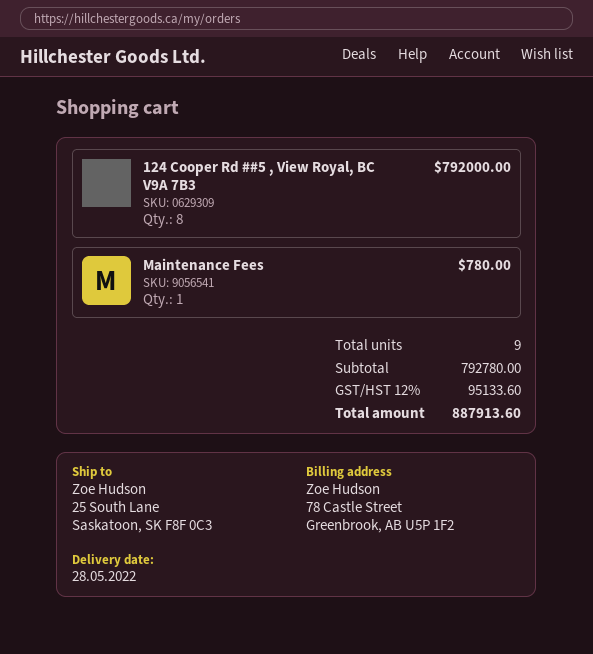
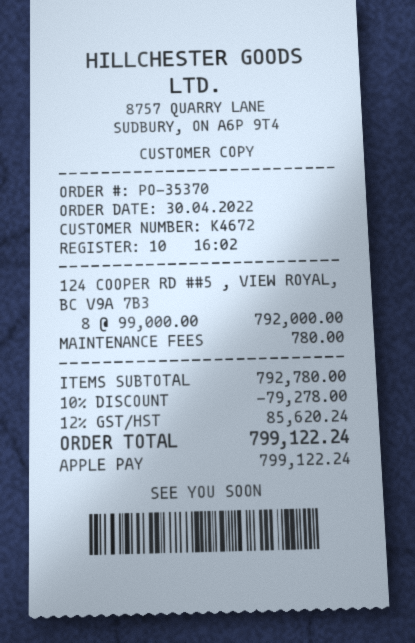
discount: none -> 10% = 79278.00
tax: 12% = 95133.60 -> 12% = 85620.24
total: 887913.60 -> 799122.24

